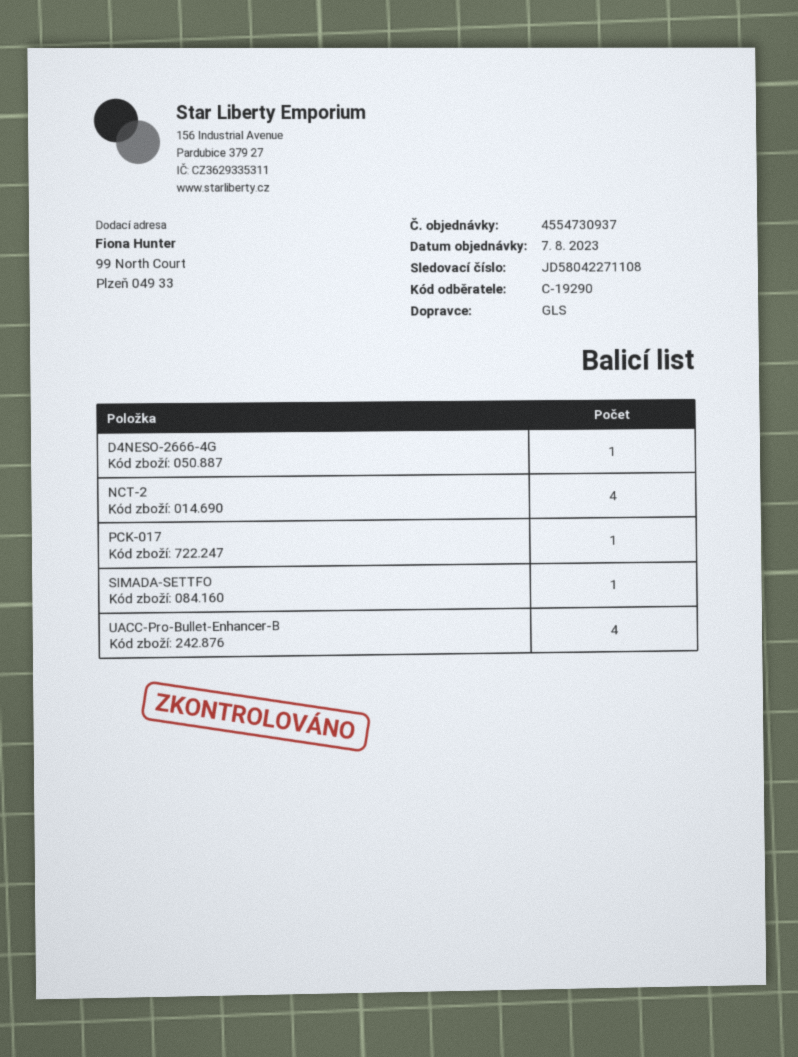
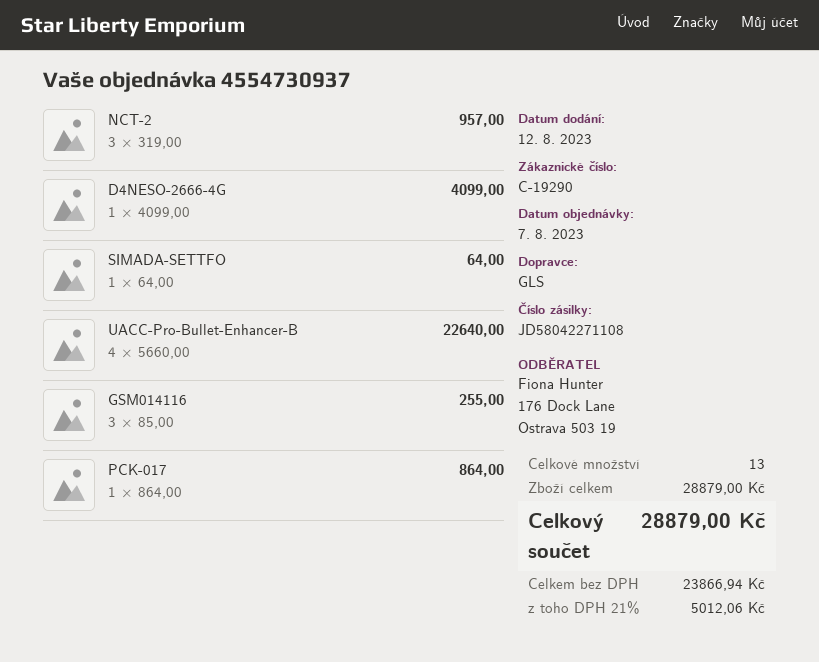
NCT-2: 4 -> 3
GSM014116: none -> 3

